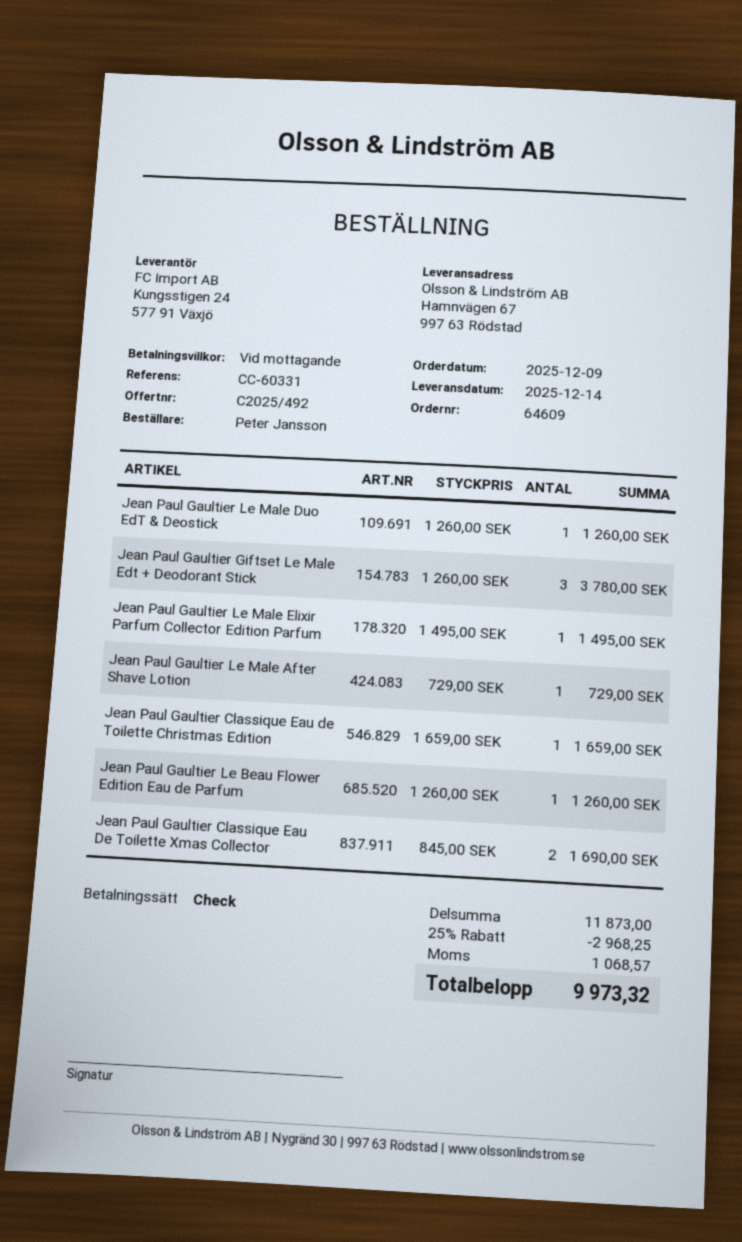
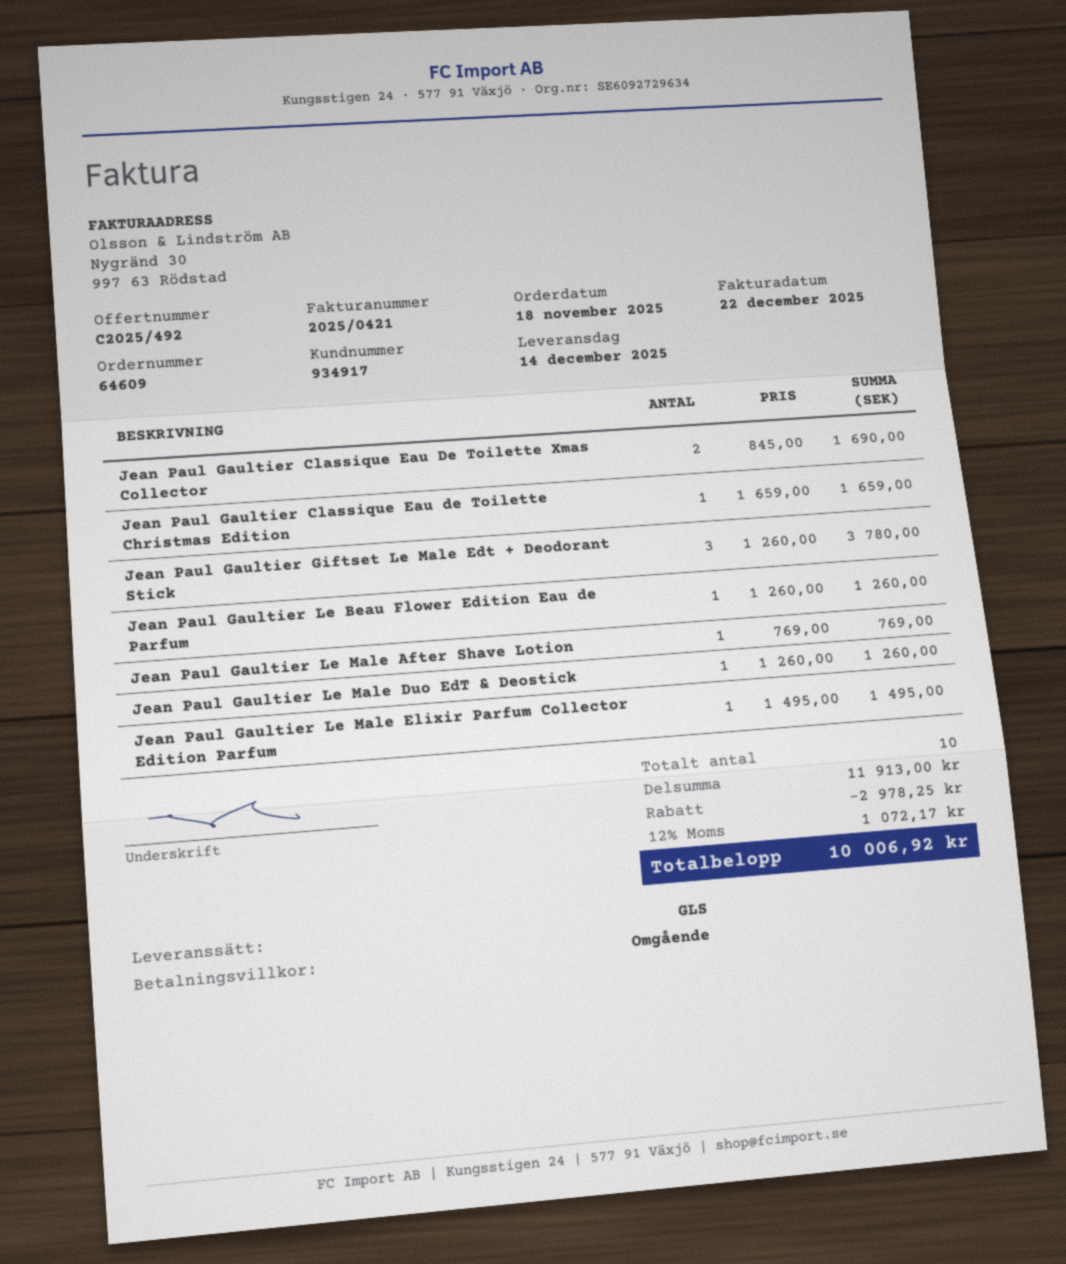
order date: 2025-12-09 -> 2025-11-18
Jean Paul Gaultier Le Male After Shave Lotion: 1 x 729.00 = 729.00 -> 1 x 769.00 = 769.00
subtotal: 11873.00 -> 11913.00
discount: 2968.25 -> 2978.25
tax: 1068.57 -> 1072.17
total: 9973.32 -> 10006.92

